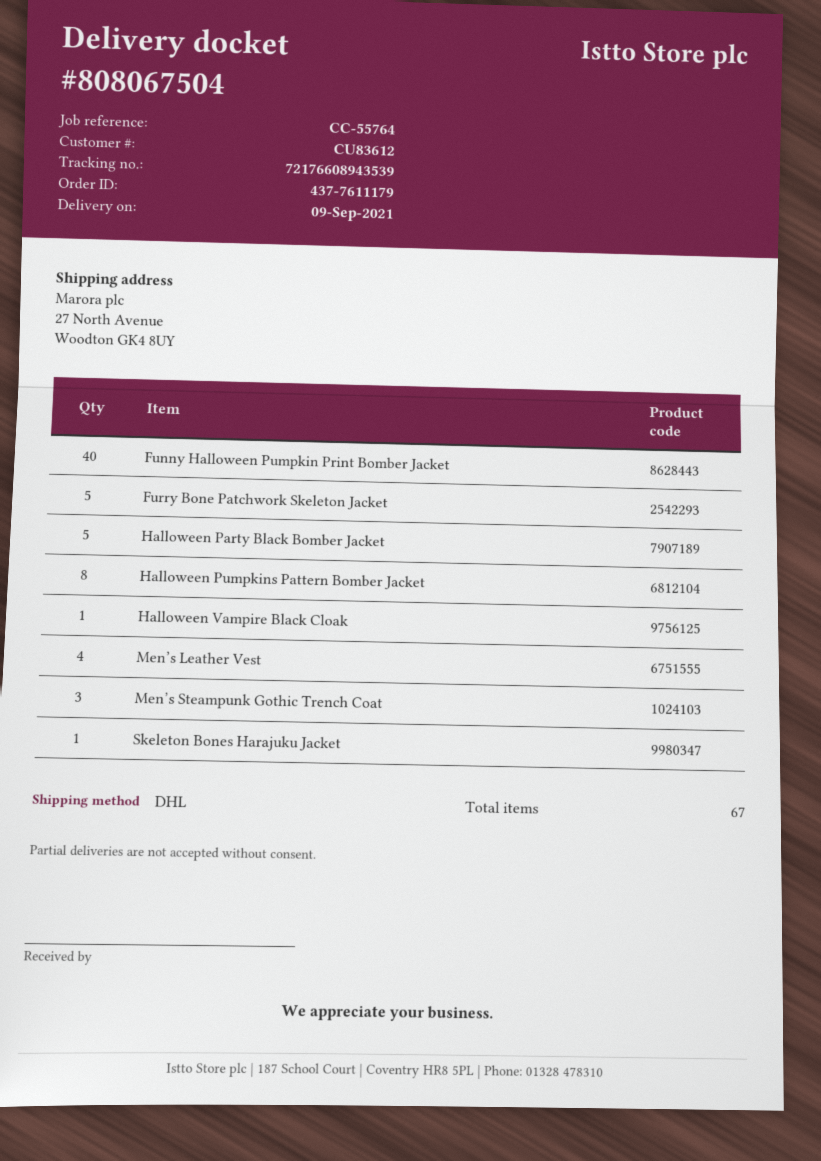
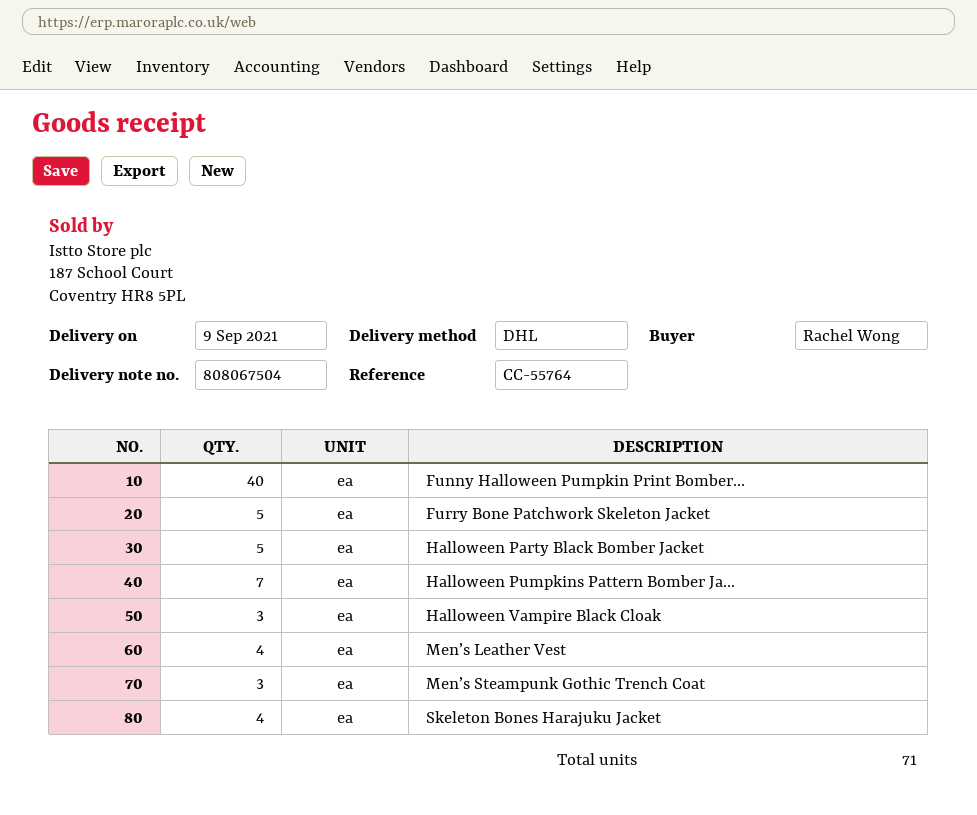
Halloween Pumpkins Pattern Bomber Jacket: 8 -> 7
Halloween Vampire Black Cloak: 1 -> 3
Skeleton Bones Harajuku Jacket: 1 -> 4
total quantity: 67 -> 71

